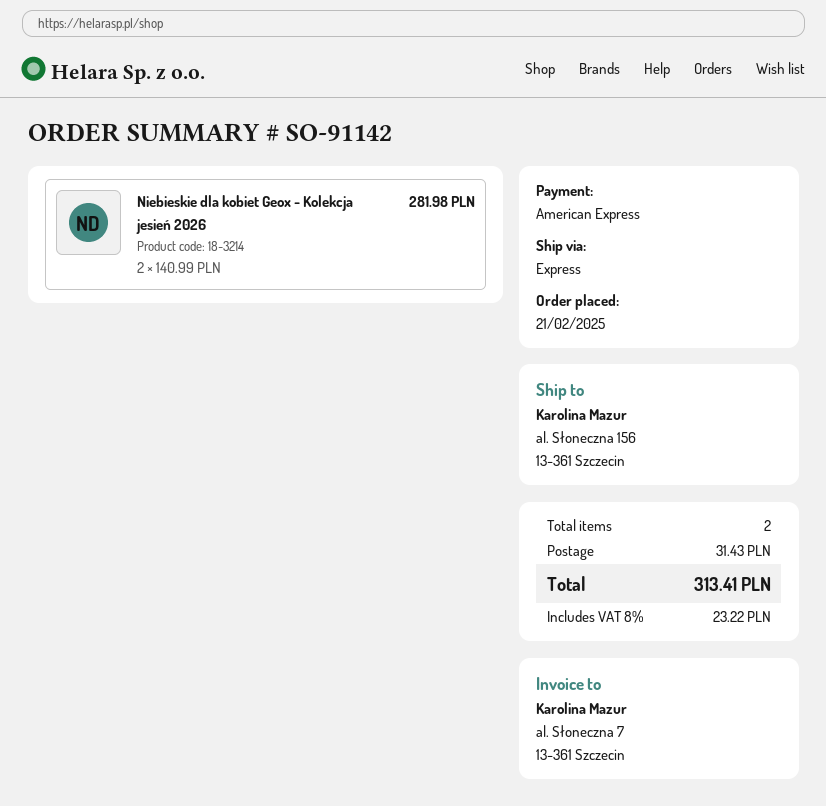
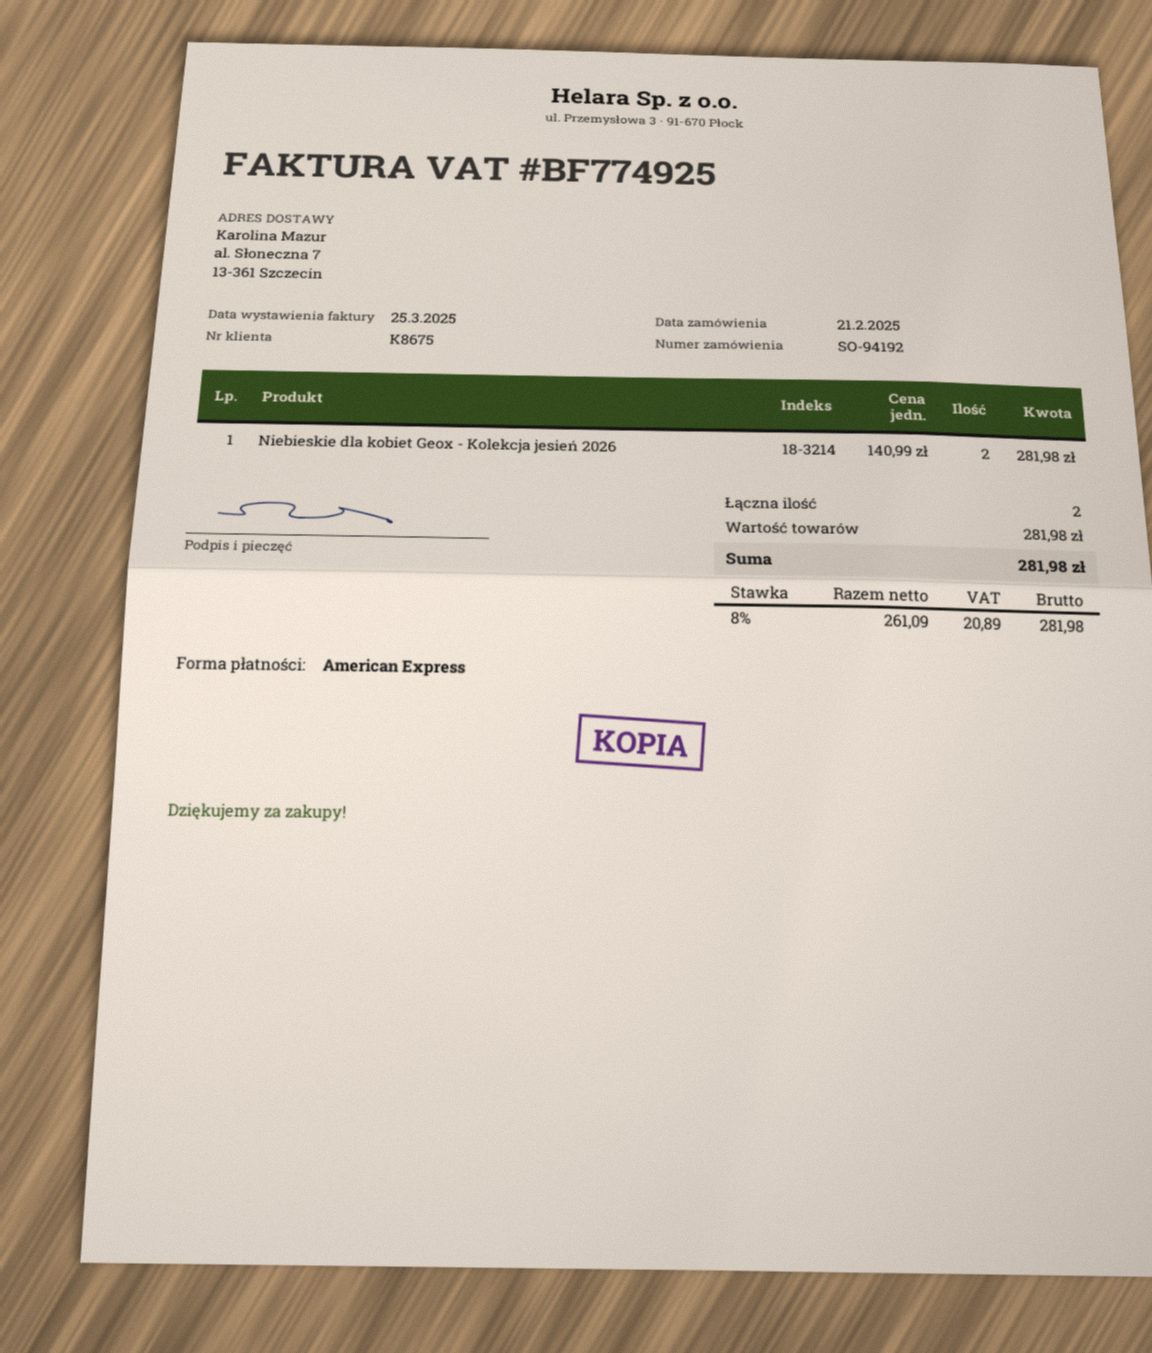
order number: SO-91142 -> SO-94192
ship to: al. Słoneczna 156, 13-361 Szczecin -> al. Słoneczna 7, 13-361 Szczecin
shipping: 31.43 -> none
tax: 8% = 23.22 -> 8% = 20.89
total: 313.41 -> 281.98

